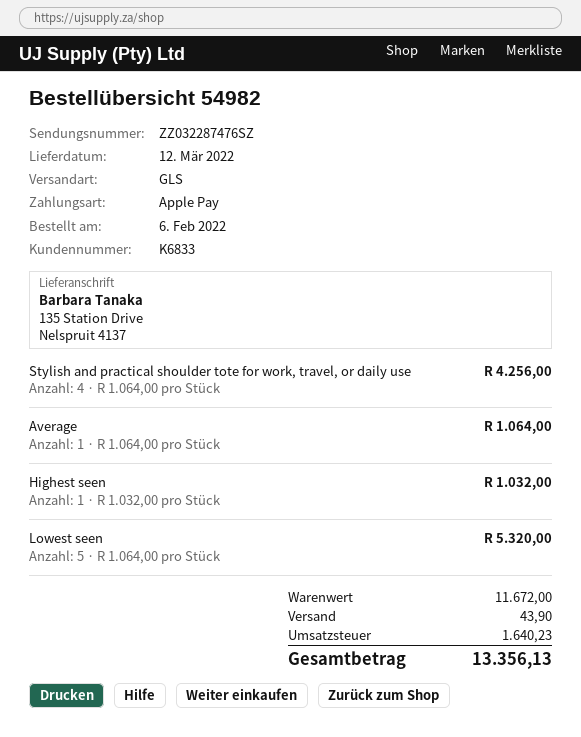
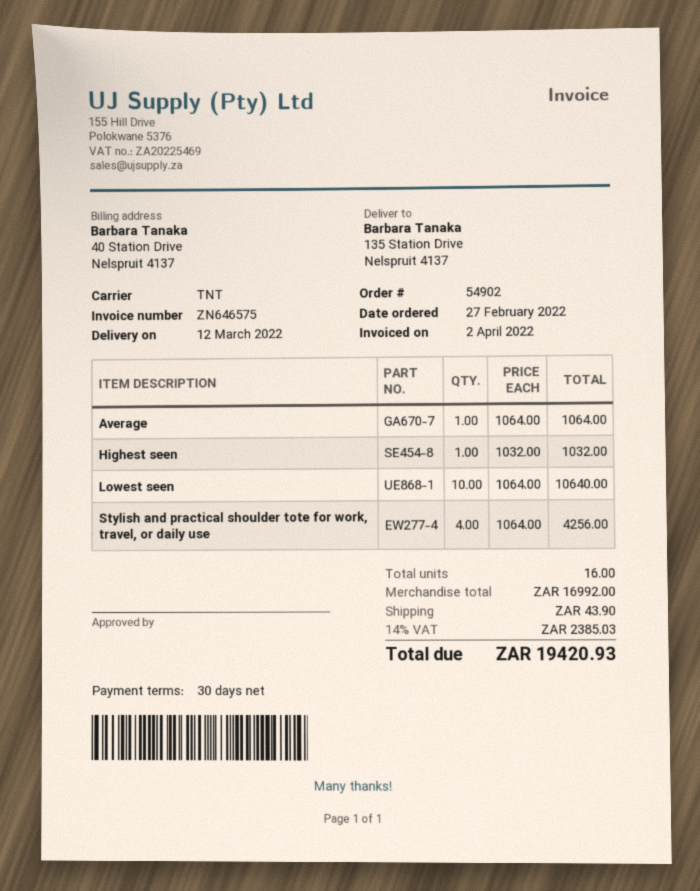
order number: 54982 -> 54902
order date: 2022-02-06 -> 2022-02-27
shipping method: GLS -> TNT
Lowest seen: 5 x 1064.00 = 5320.00 -> 10 x 1064.00 = 10640.00
subtotal: 11672.00 -> 16992.00
tax: 1640.23 -> 2385.03
total: 13356.13 -> 19420.93

